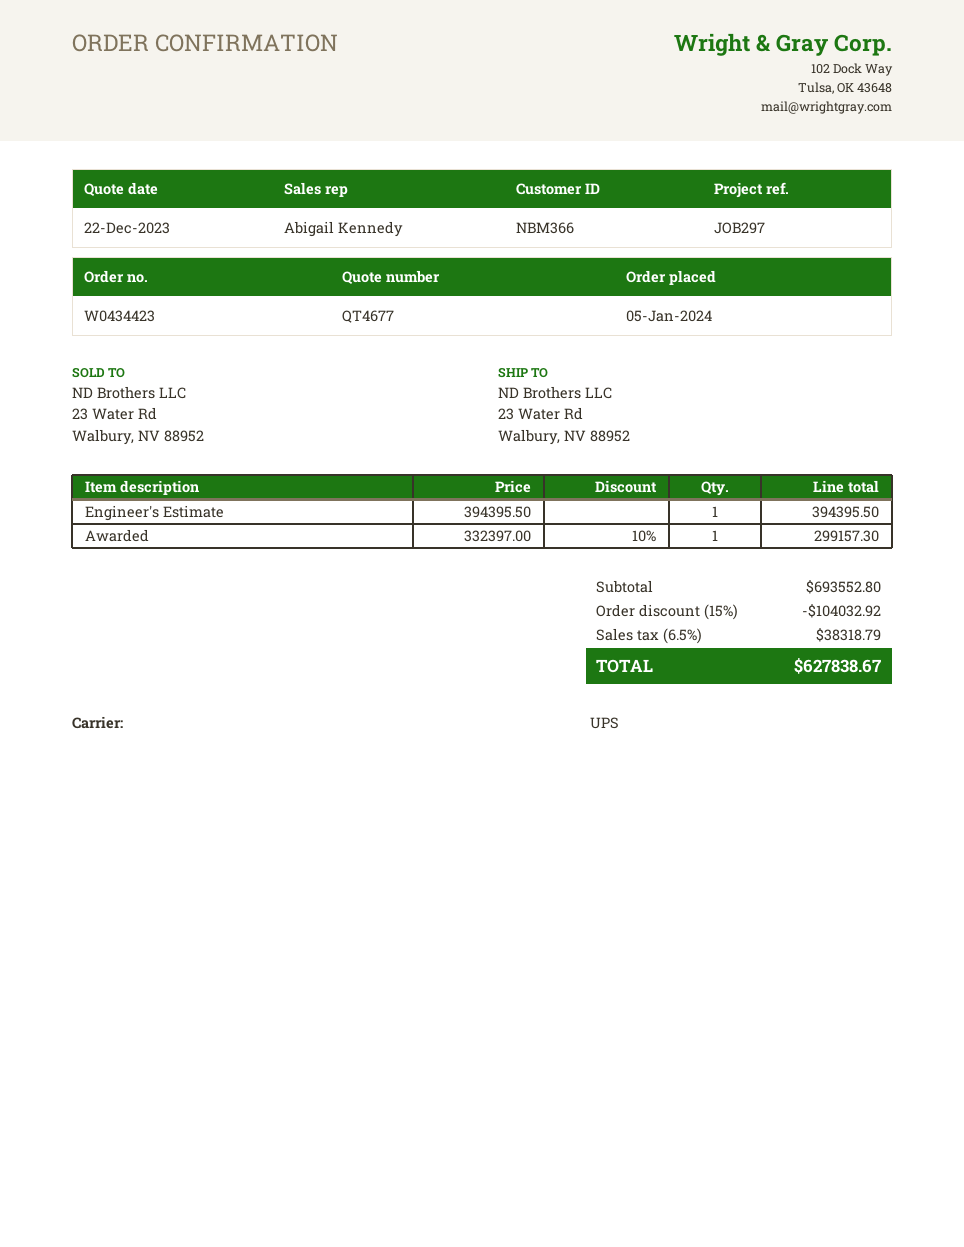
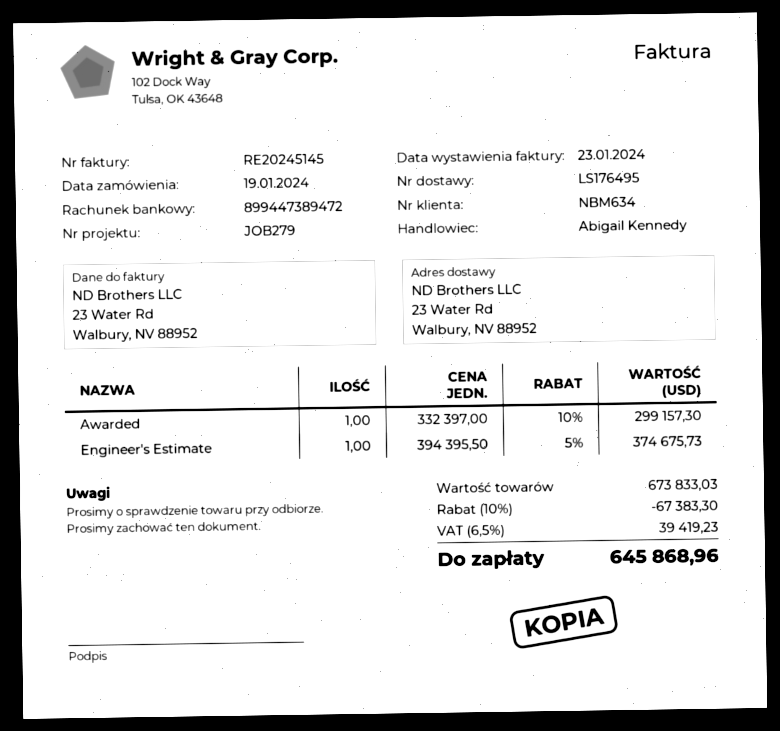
order date: 2024-01-05 -> 2024-01-19
customer number: NBM366 -> NBM634
reference: JOB297 -> JOB279
Engineer's Estimate: 1 x 394395.50 = 394395.50 -> 1 x 394395.50 - 5% = 374675.73
subtotal: 693552.80 -> 673833.03
discount: 15% = 104032.92 -> 10% = 67383.30
tax: 6.5% = 38318.79 -> 6.5% = 39419.23
total: 627838.67 -> 645868.96

